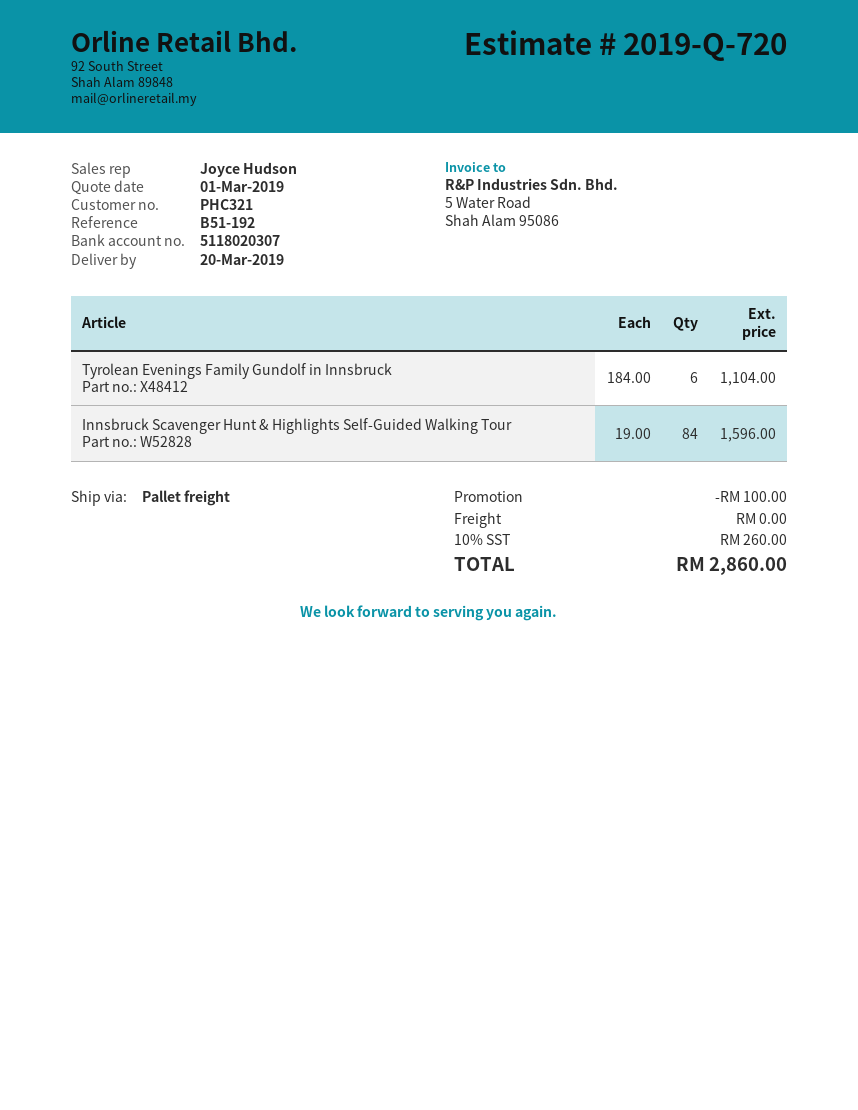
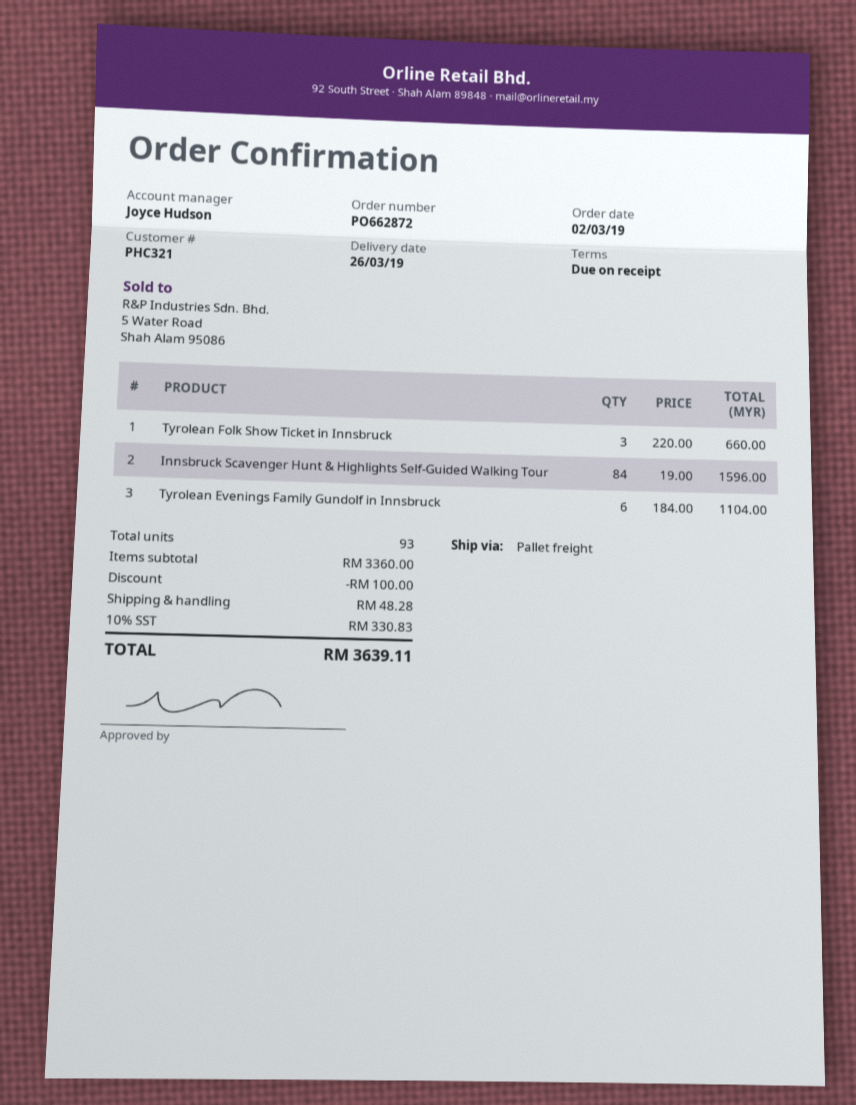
delivery date: 2019-03-20 -> 2019-03-26
Tyrolean Folk Show Ticket in Innsbruck: none -> 3 x 220.00 = 660.00
shipping: 0.00 -> 48.28
tax: 10% = 260.00 -> 10% = 330.83
total: 2860.00 -> 3639.11

